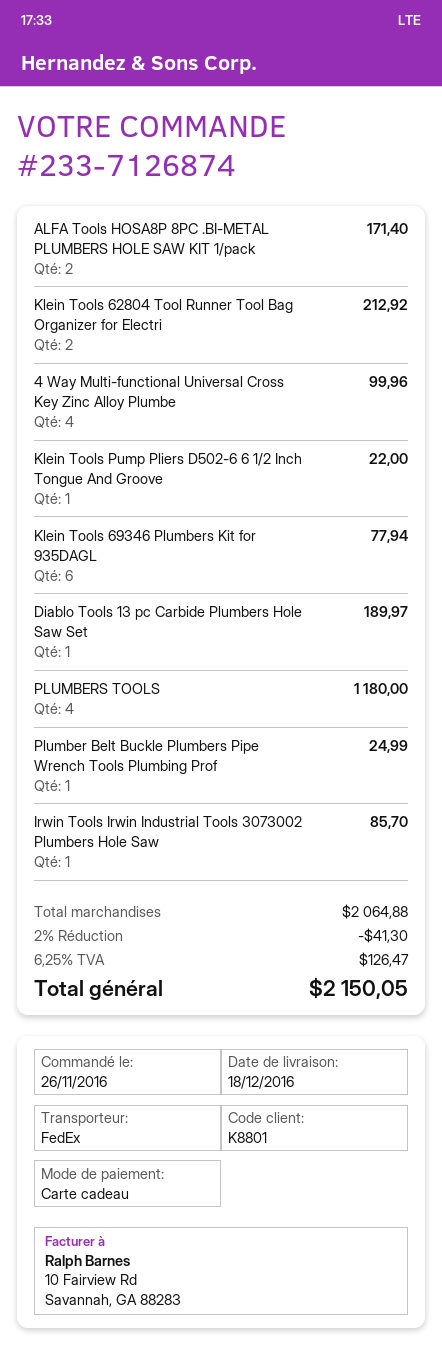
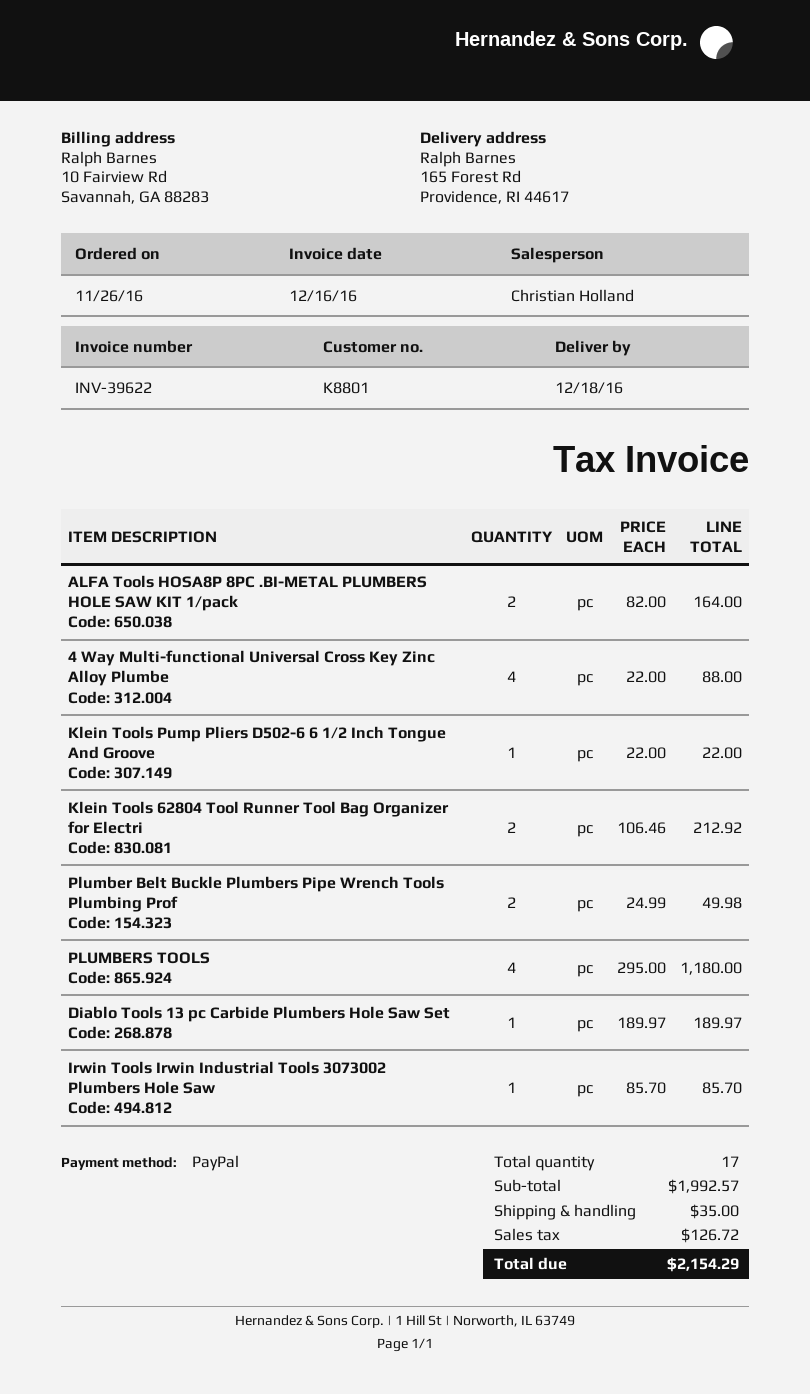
payment method: gift card -> PayPal
ALFA Tools HOSA8P 8PC .BI-METAL PLUMBERS HOLE SAW KIT 1/pack: 2 for 171.40 -> 2 for 164.00
4 Way Multi-functional Universal Cross Key Zinc Alloy Plumbe: 4 for 99.96 -> 4 for 88.00
Klein Tools 69346 Plumbers Kit for 935DAGL: 6 for 77.94 -> none
Plumber Belt Buckle Plumbers Pipe Wrench Tools Plumbing Prof: 1 for 24.99 -> 2 for 49.98
subtotal: 2064.88 -> 1992.57
discount: 2% = 41.30 -> none
shipping: none -> 35.00
tax: 126.47 -> 126.72
total: 2150.05 -> 2154.29

